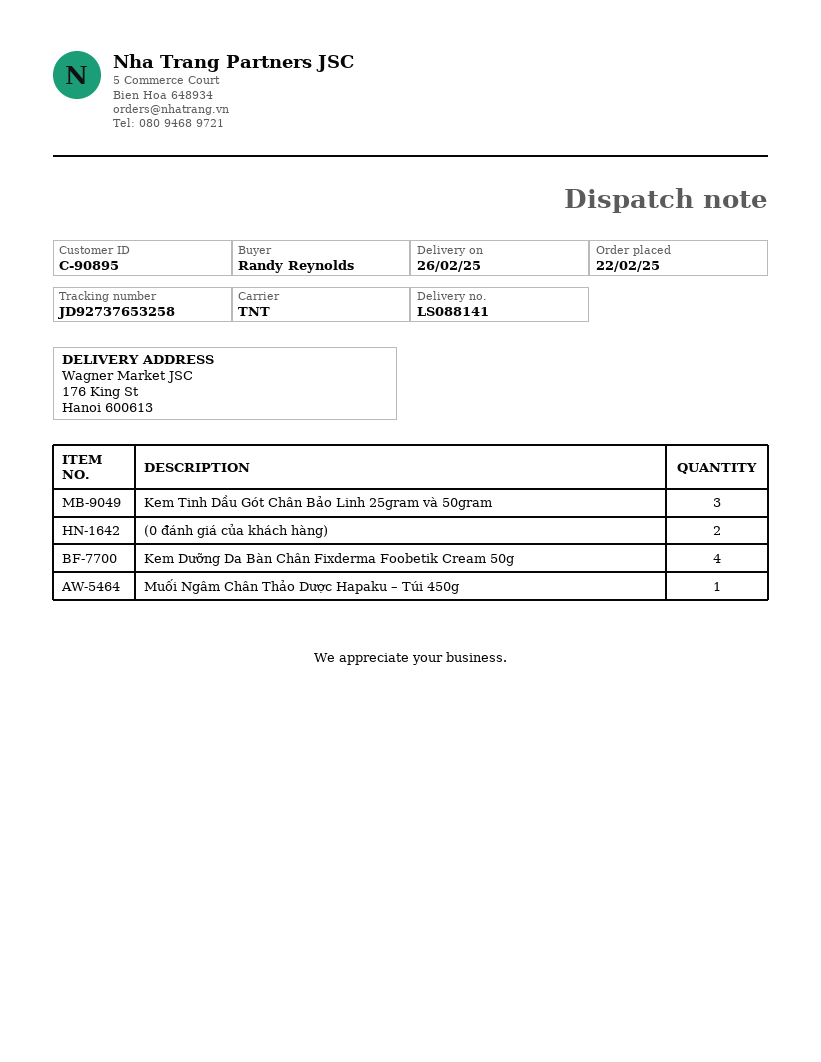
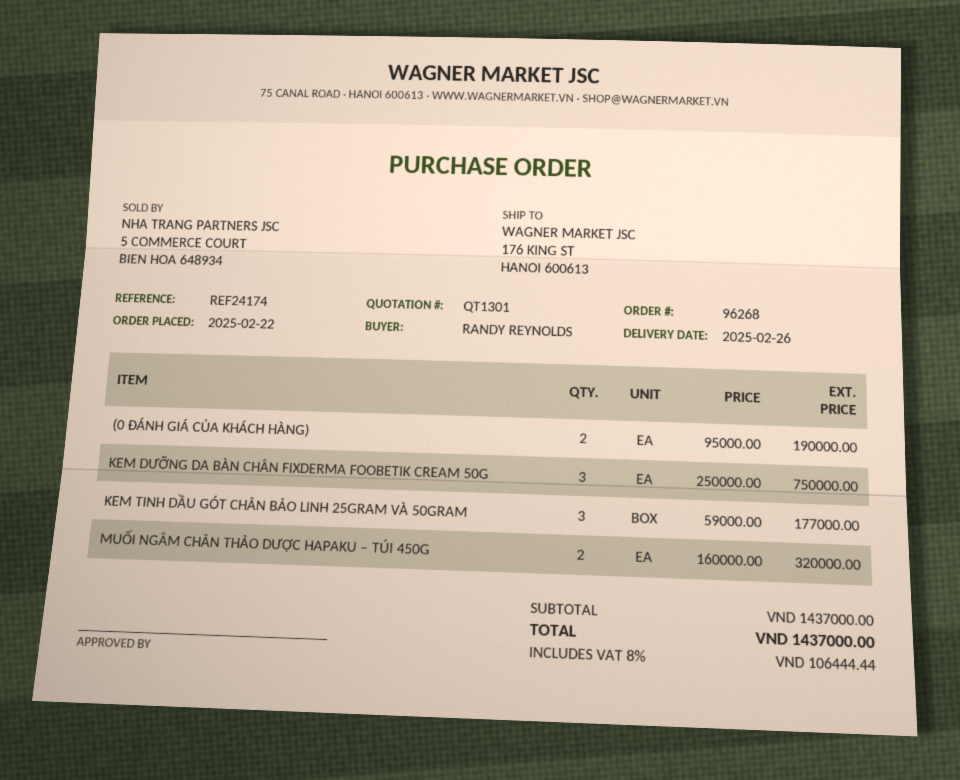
Kem Dưỡng Da Bàn Chân Fixderma Foobetik Cream 50g: 4 -> 3
Muối Ngâm Chân Thảo Dược Hapaku – Túi 450g: 1 -> 2

